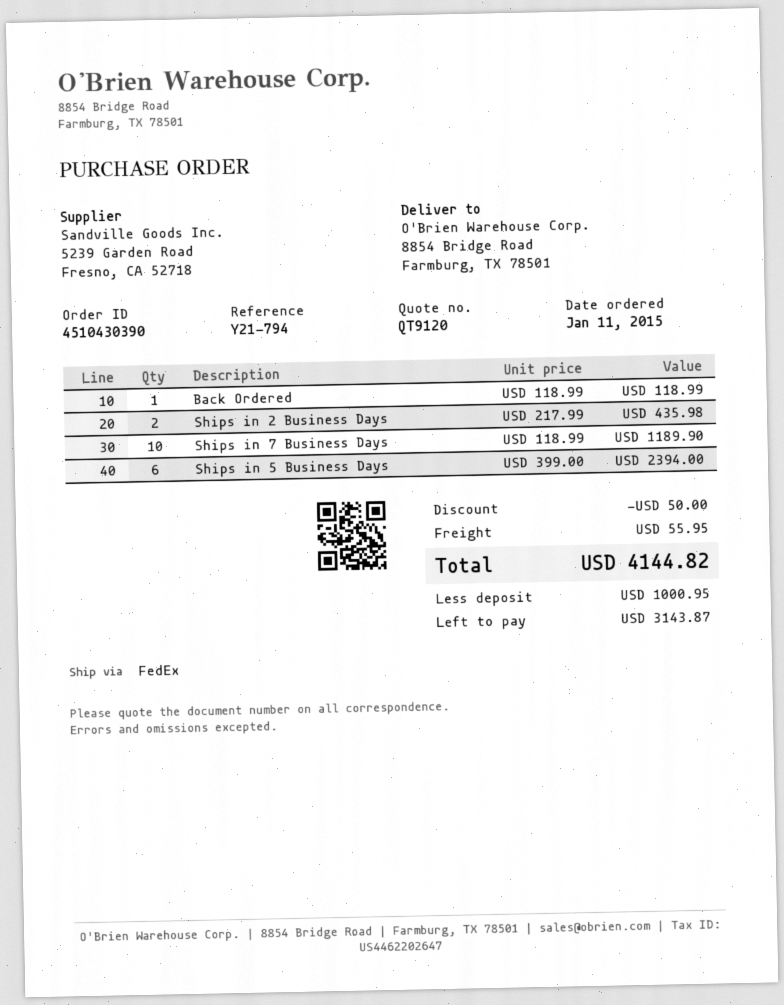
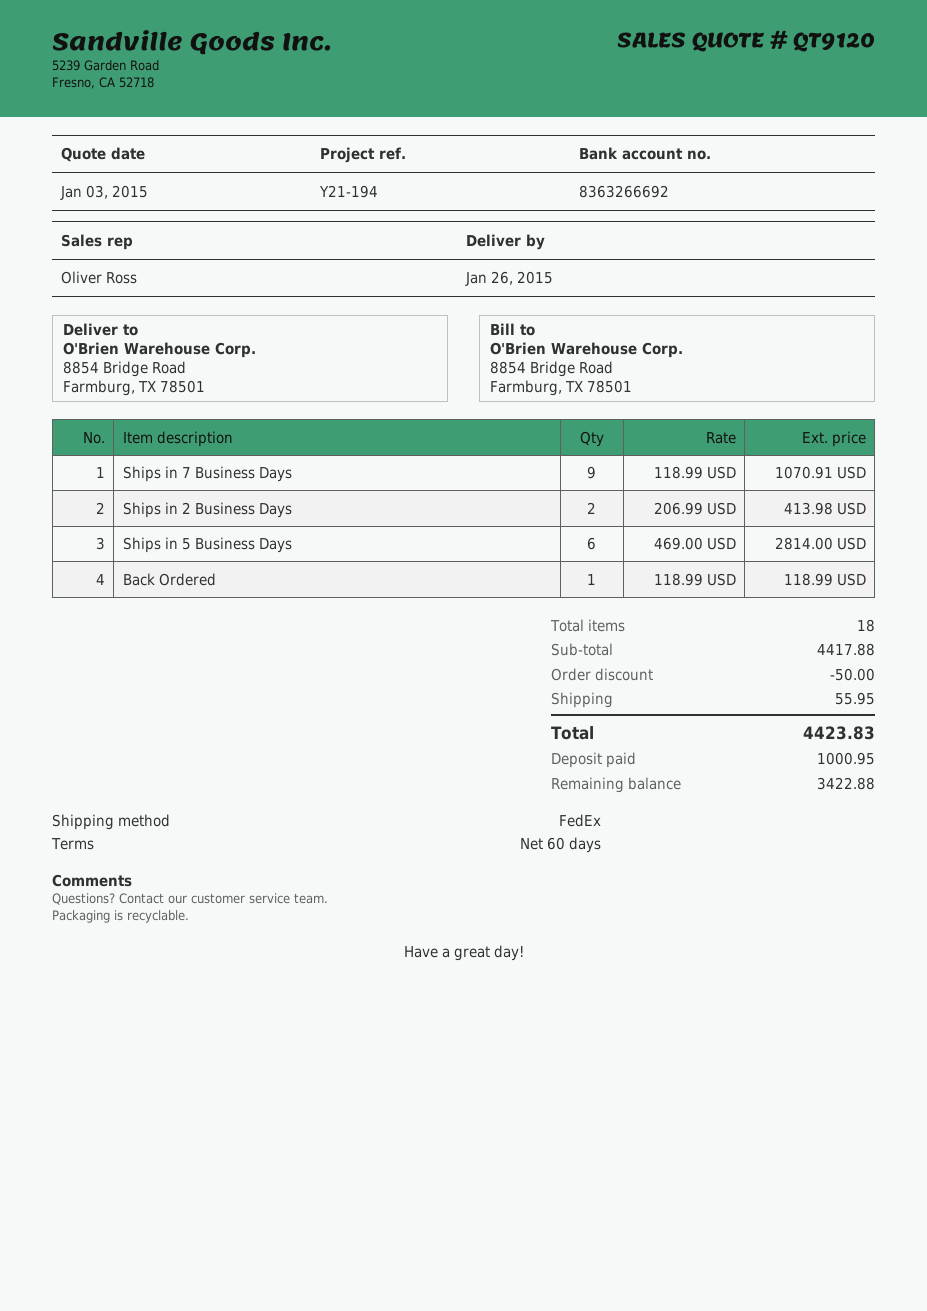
reference: Y21-794 -> Y21-194
Ships in 2 Business Days: 2 x 217.99 = 435.98 -> 2 x 206.99 = 413.98
Ships in 7 Business Days: 10 x 118.99 = 1189.90 -> 9 x 118.99 = 1070.91
Ships in 5 Business Days: 6 x 399.00 = 2394.00 -> 6 x 469.00 = 2814.00
total: 4144.82 -> 4423.83
balance: 3143.87 -> 3422.88

